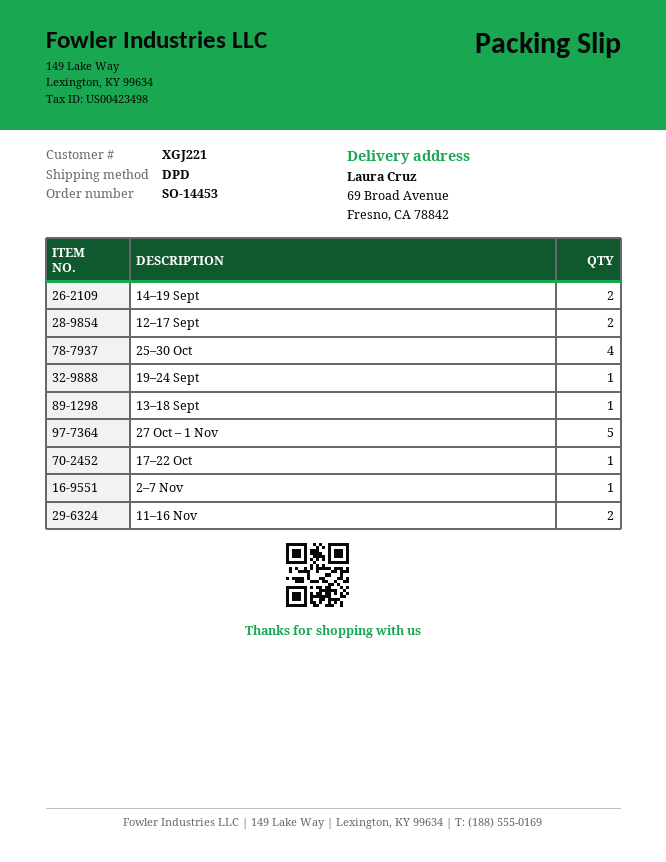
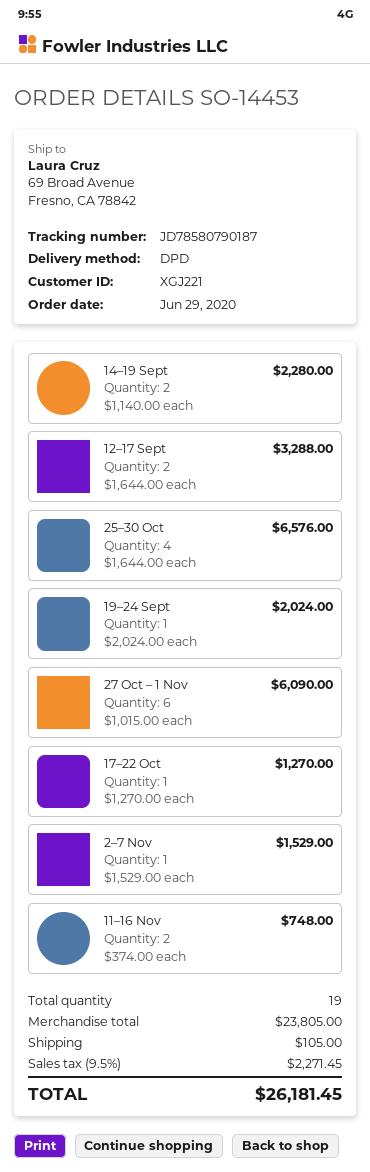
13–18 Sept: 1 -> none
27 Oct – 1 Nov: 5 -> 6

